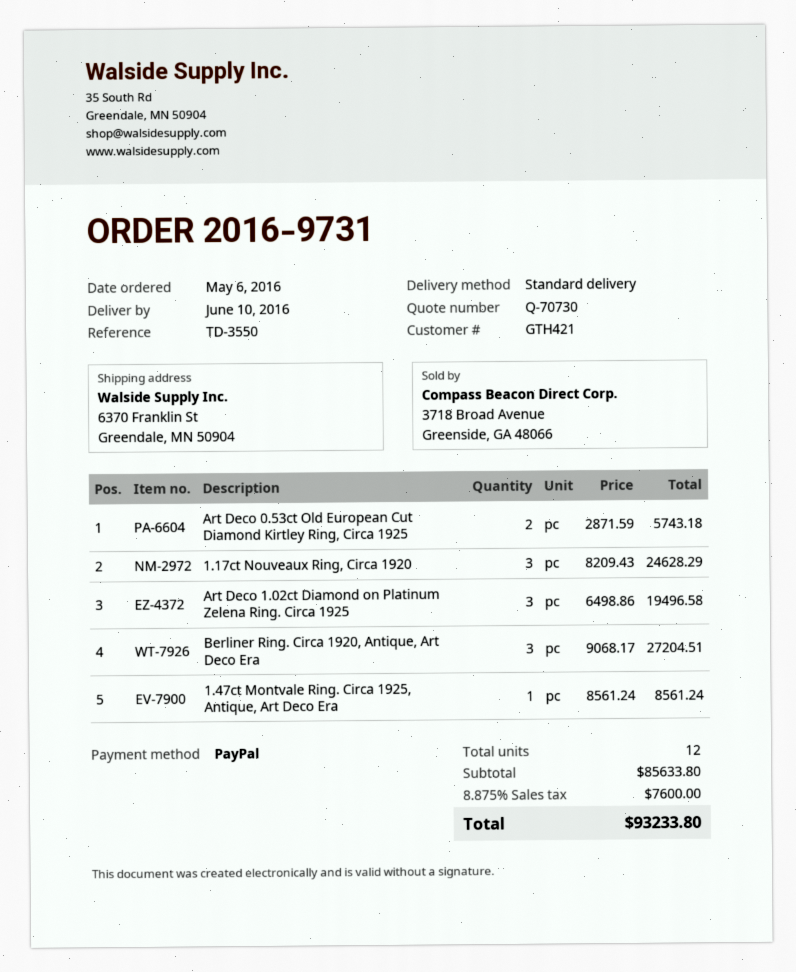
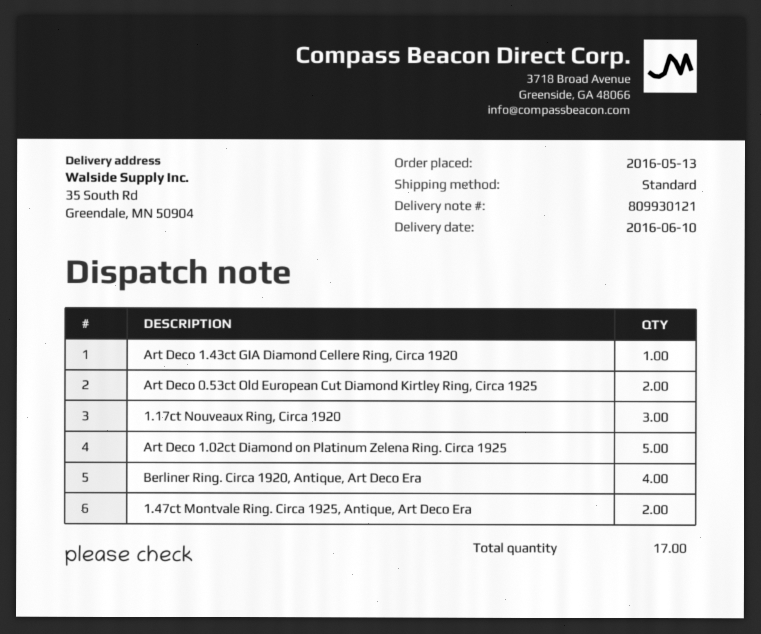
order date: 2016-05-06 -> 2016-05-13
ship to: 6370 Franklin St, Greendale, MN 50904 -> 35 South Rd, Greendale, MN 50904
Art Deco 1.02ct Diamond on Platinum Zelena Ring. Circa 1925: 3 -> 5
Berliner Ring. Circa 1920, Antique, Art Deco Era: 3 -> 4
1.47ct Montvale Ring. Circa 1925, Antique, Art Deco Era: 1 -> 2
Art Deco 1.43ct GIA Diamond Cellere Ring, Circa 1920: none -> 1
total quantity: 12 -> 17

